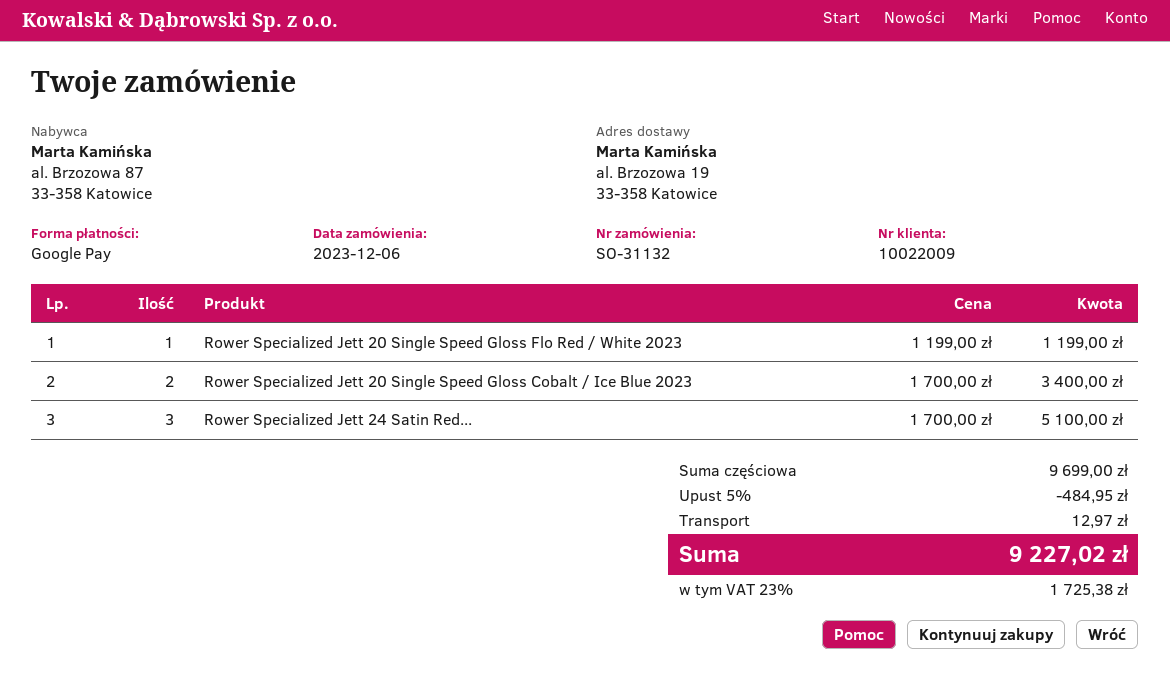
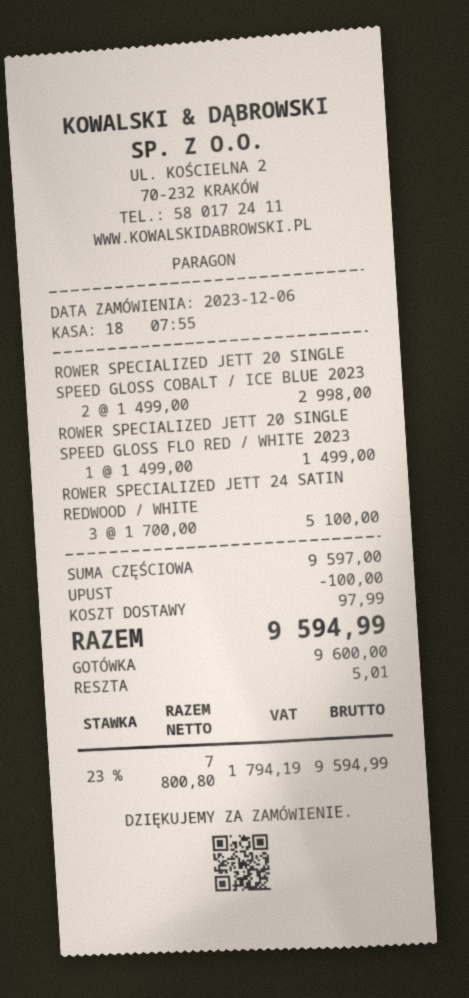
payment method: Google Pay -> cash
Rower Specialized Jett 20 Single Speed Gloss Flo Red / White 2023: 1 x 1199.00 = 1199.00 -> 1 x 1499.00 = 1499.00
Rower Specialized Jett 20 Single Speed Gloss Cobalt / Ice Blue 2023: 2 x 1700.00 = 3400.00 -> 2 x 1499.00 = 2998.00
subtotal: 9699.00 -> 9597.00
discount: 484.95 -> 100.00
shipping: 12.97 -> 97.99
tax: 23% = 1725.38 -> 23% = 1794.19
total: 9227.02 -> 9594.99

